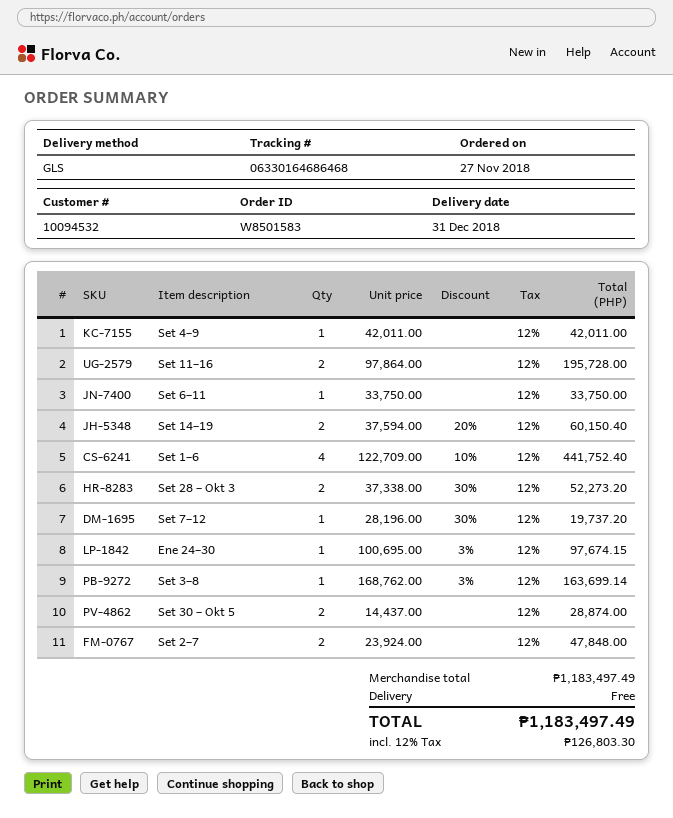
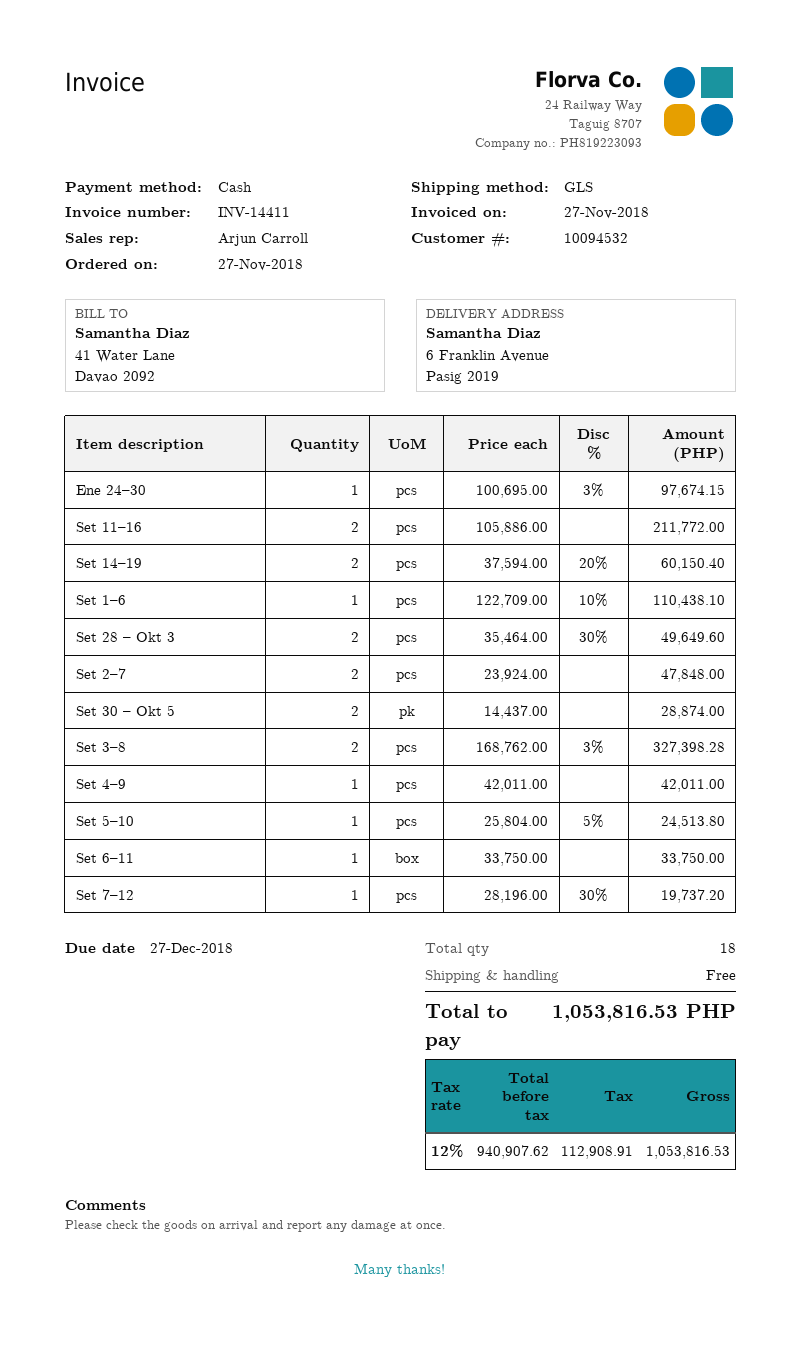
Set 11–16: 2 x 97864.00 = 195728.00 -> 2 x 105886.00 = 211772.00
Set 1–6: 4 x 122709.00 - 10% = 441752.40 -> 1 x 122709.00 - 10% = 110438.10
Set 28 – Okt 3: 2 x 37338.00 - 30% = 52273.20 -> 2 x 35464.00 - 30% = 49649.60
Set 3–8: 1 x 168762.00 - 3% = 163699.14 -> 2 x 168762.00 - 3% = 327398.28
Set 5–10: none -> 1 x 25804.00 - 5% = 24513.80
tax: 12% = 126803.30 -> 12% = 112908.91
total: 1183497.49 -> 1053816.53

